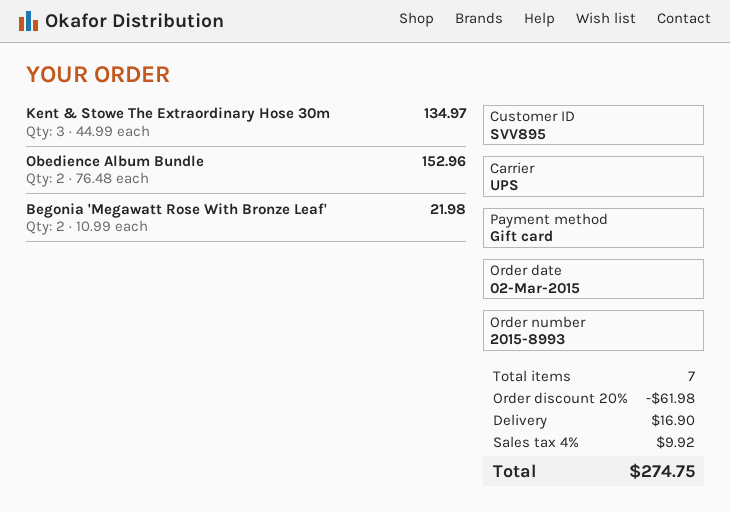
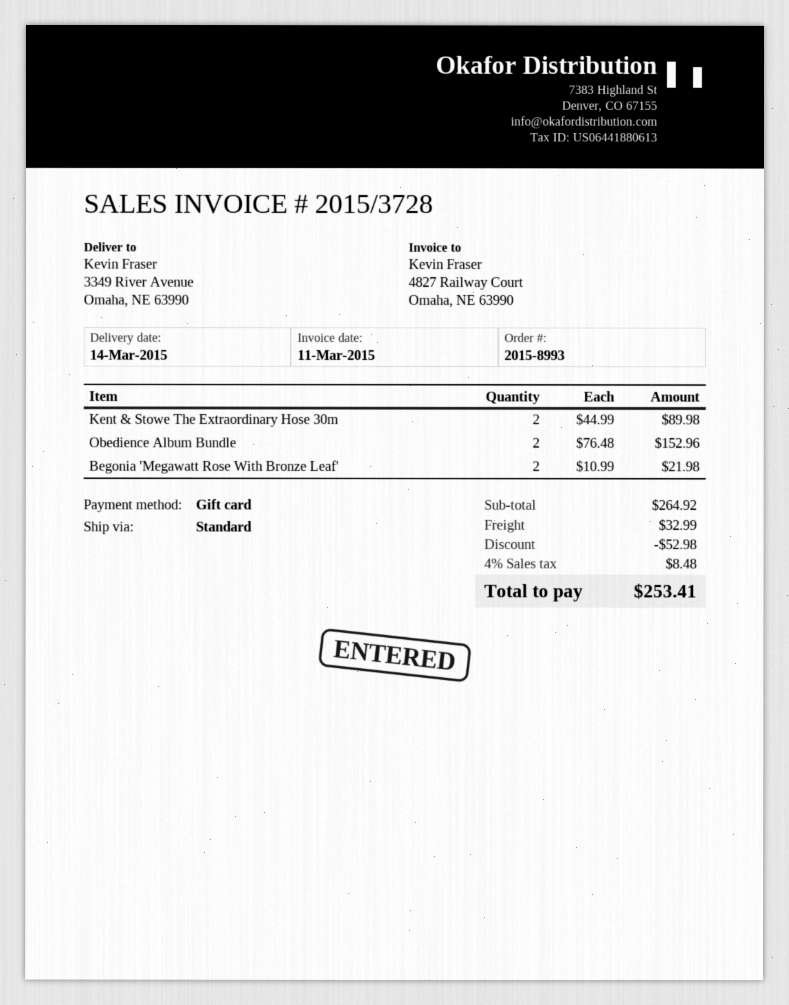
shipping method: UPS -> standard
Kent & Stowe The Extraordinary Hose 30m: 3 x 44.99 = 134.97 -> 2 x 44.99 = 89.98
discount: 61.98 -> 52.98
shipping: 16.90 -> 32.99
tax: 4% = 9.92 -> 4% = 8.48
total: 274.75 -> 253.41

